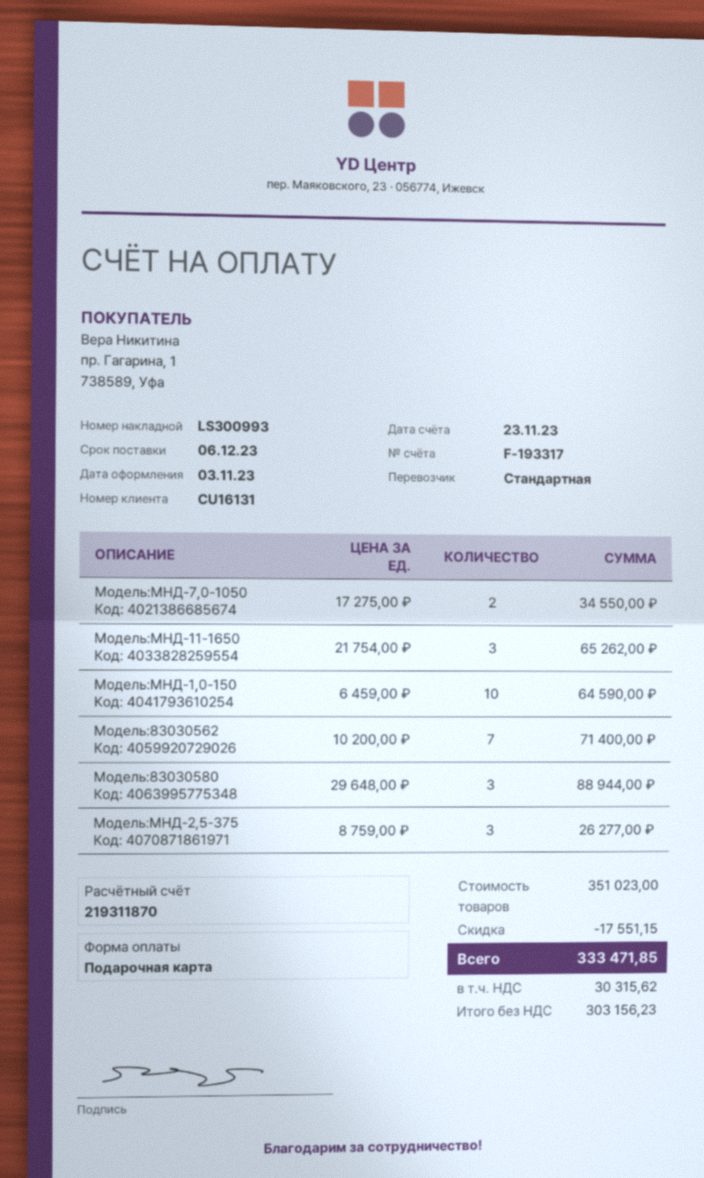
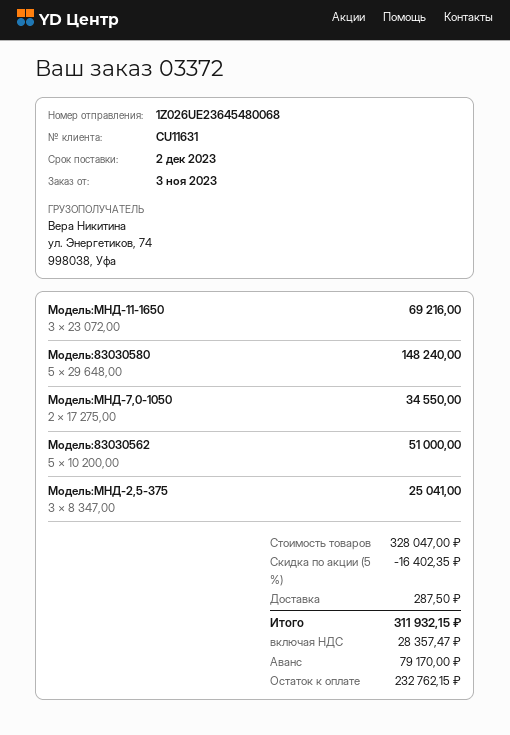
delivery date: 2023-12-06 -> 2023-12-02
customer number: CU16131 -> CU11631
Модель:МНД-11-1650: 3 x 21754.00 = 65262.00 -> 3 x 23072.00 = 69216.00
Модель:МНД-1,0-150: 10 x 6459.00 = 64590.00 -> none
Модель:83030562: 7 x 10200.00 = 71400.00 -> 5 x 10200.00 = 51000.00
Модель:83030580: 3 x 29648.00 = 88944.00 -> 5 x 29648.00 = 148240.00
Модель:МНД-2,5-375: 3 x 8759.00 = 26277.00 -> 3 x 8347.00 = 25041.00
subtotal: 351023.00 -> 328047.00
discount: 17551.15 -> 16402.35
shipping: none -> 287.50
tax: 30315.62 -> 28357.47
total: 333471.85 -> 311932.15

